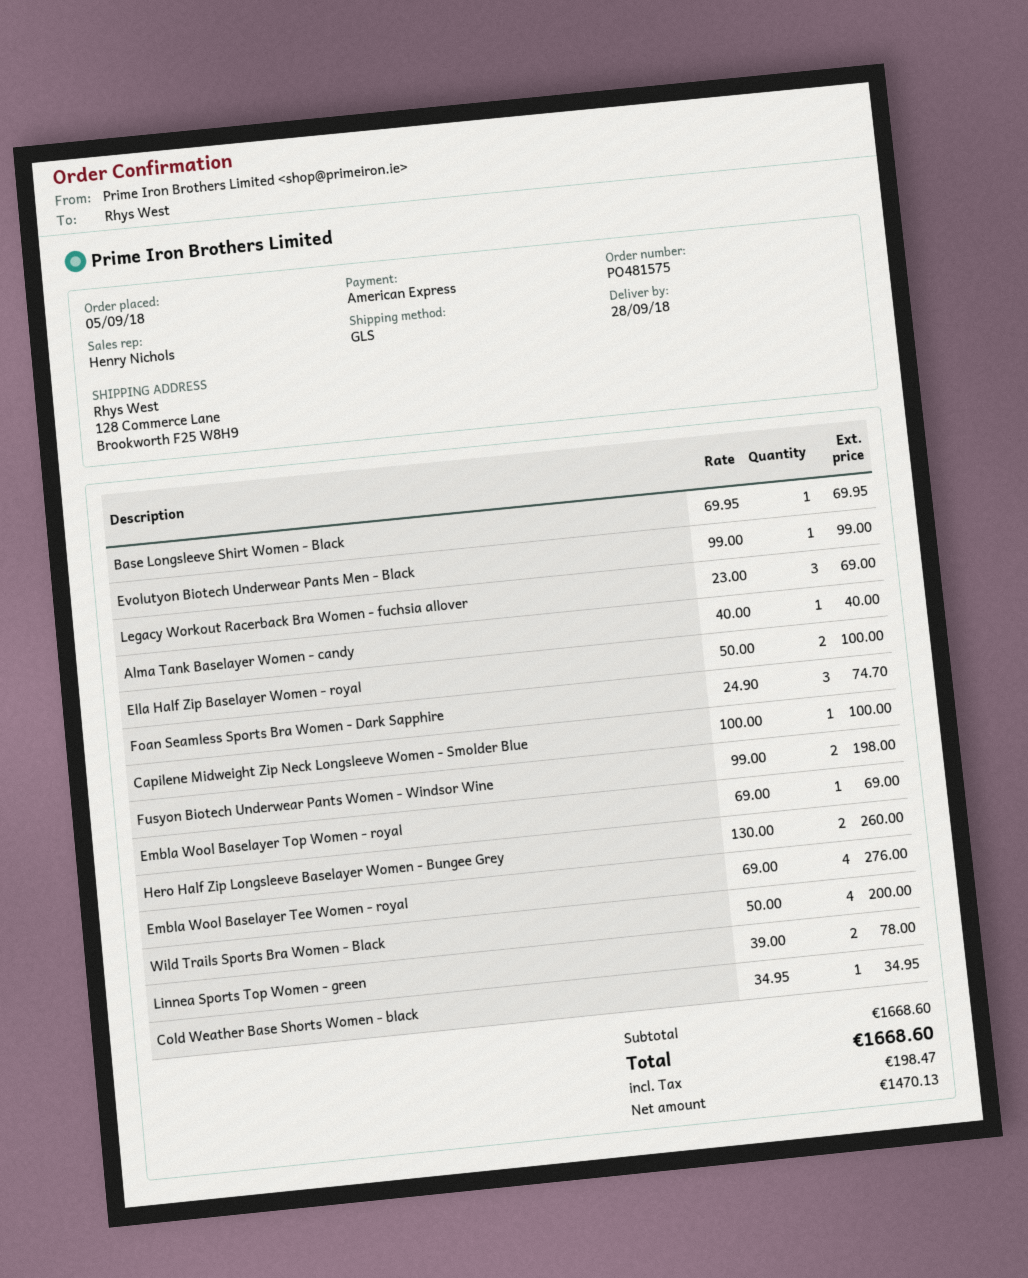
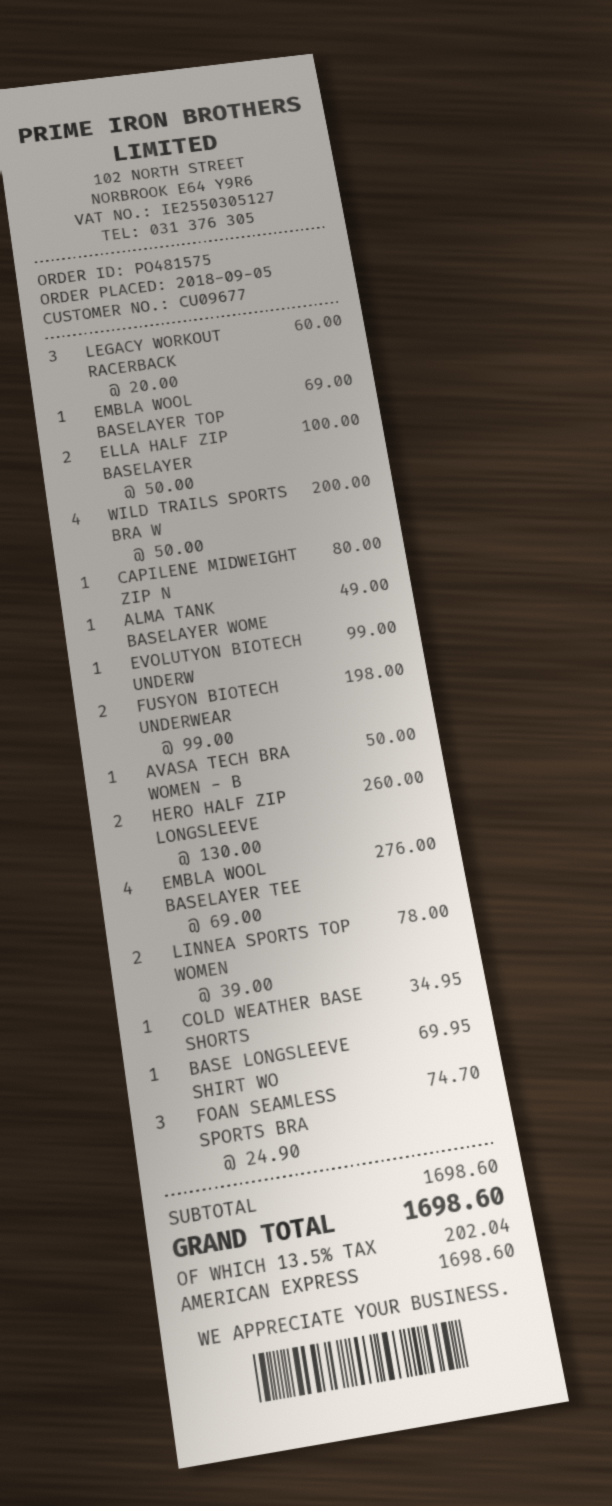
Legacy Workout Racerback Bra Women - fuchsia allover: 3 x 23.00 = 69.00 -> 3 x 20.00 = 60.00
Alma Tank Baselayer Women - candy: 1 x 40.00 = 40.00 -> 1 x 49.00 = 49.00
Capilene Midweight Zip Neck Longsleeve Women - Smolder Blue: 1 x 100.00 = 100.00 -> 1 x 80.00 = 80.00
AVASA TECH BRA WOMEN - B: none -> 1 x 50.00 = 50.00
subtotal: 1668.60 -> 1698.60
tax: 198.47 -> 202.04
total: 1668.60 -> 1698.60

